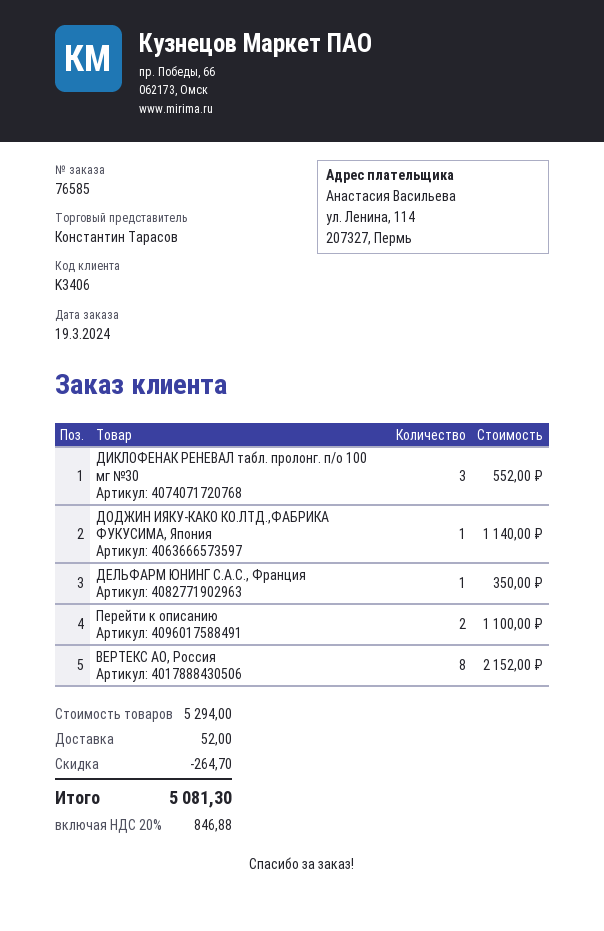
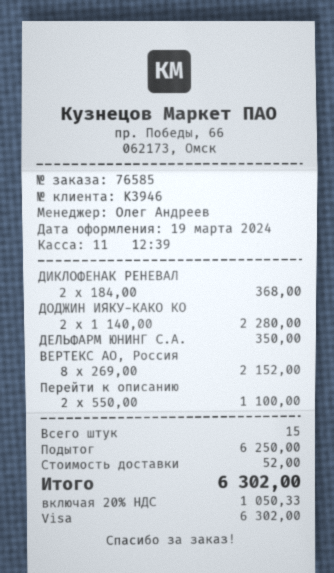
customer number: K3406 -> K3946
sales rep: Константин Тарасов -> Олег Андреев
ДИКЛОФЕНАК РЕНЕВАЛ табл. пролонг. п/о 100 мг №30: 3 for 552.00 -> 2 for 368.00
ДОДЖИН ИЯКУ-КАКО КО.ЛТД.,ФАБРИКА ФУКУСИМА, Япония: 1 for 1140.00 -> 2 for 2280.00
subtotal: 5294.00 -> 6250.00
discount: 264.70 -> none
tax: 20% = 846.88 -> 20% = 1050.33
total: 5081.30 -> 6302.00

